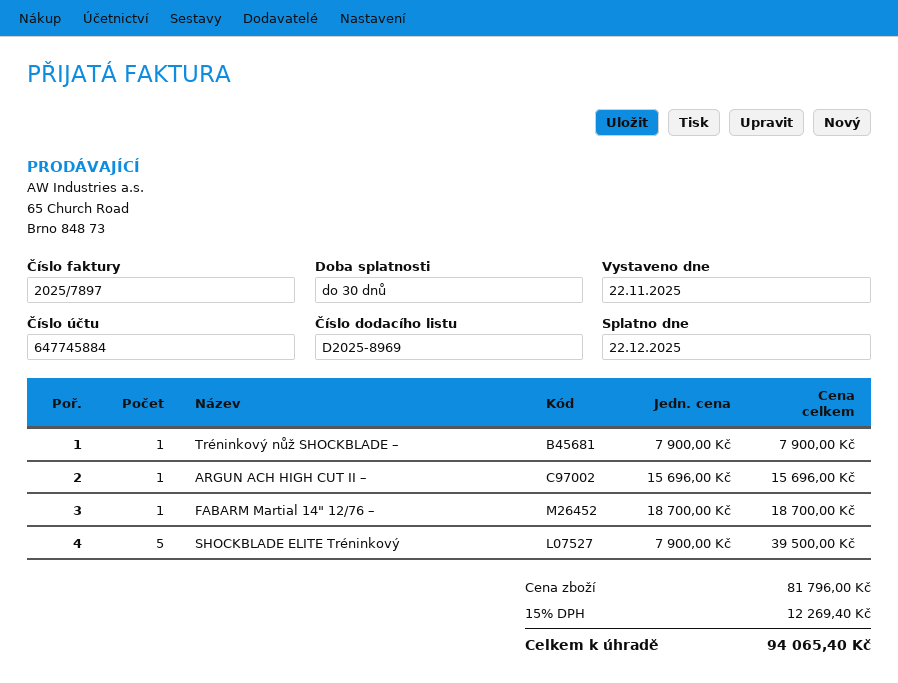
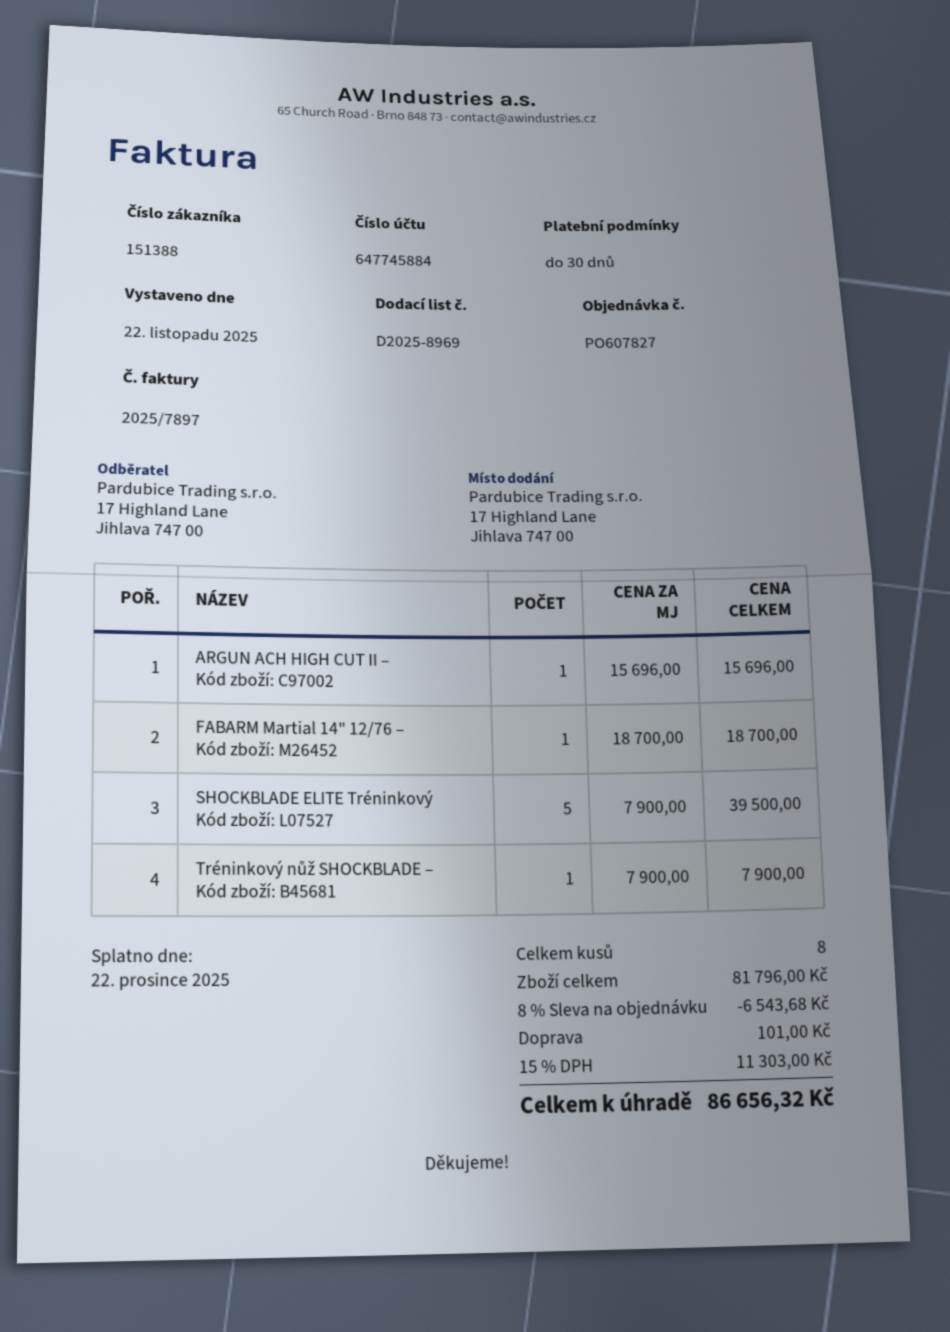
discount: none -> 8% = 6543.68
shipping: none -> 101.00
tax: 15% = 12269.40 -> 15% = 11303.00
total: 94065.40 -> 86656.32

